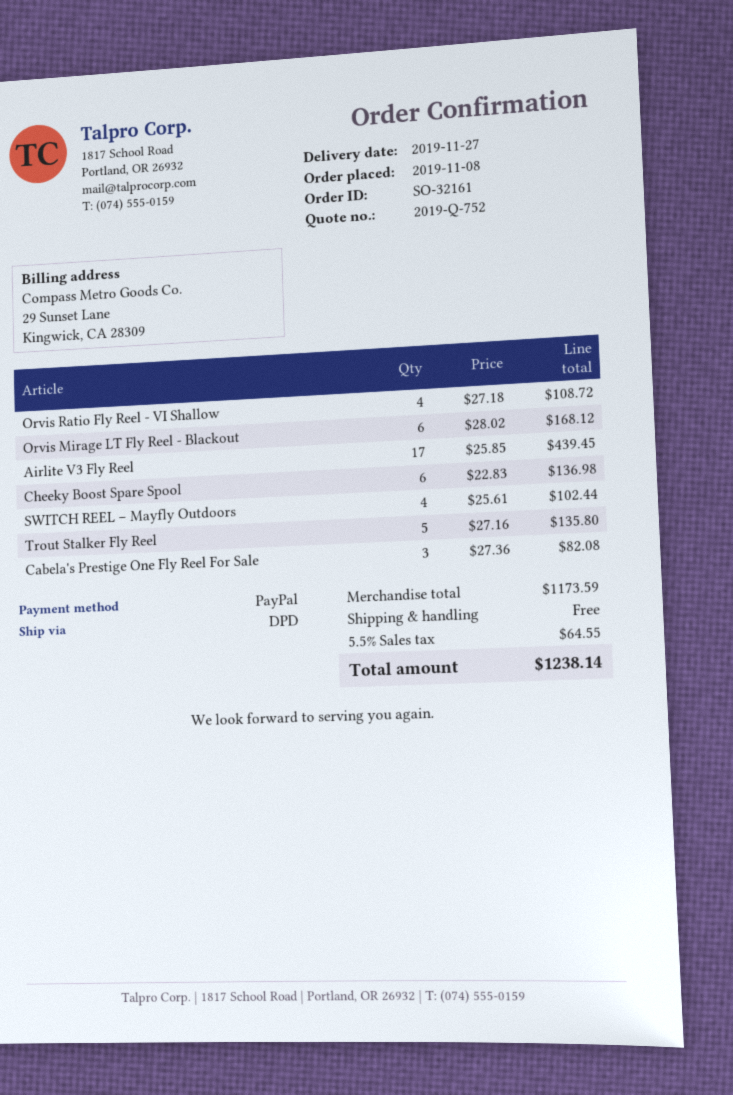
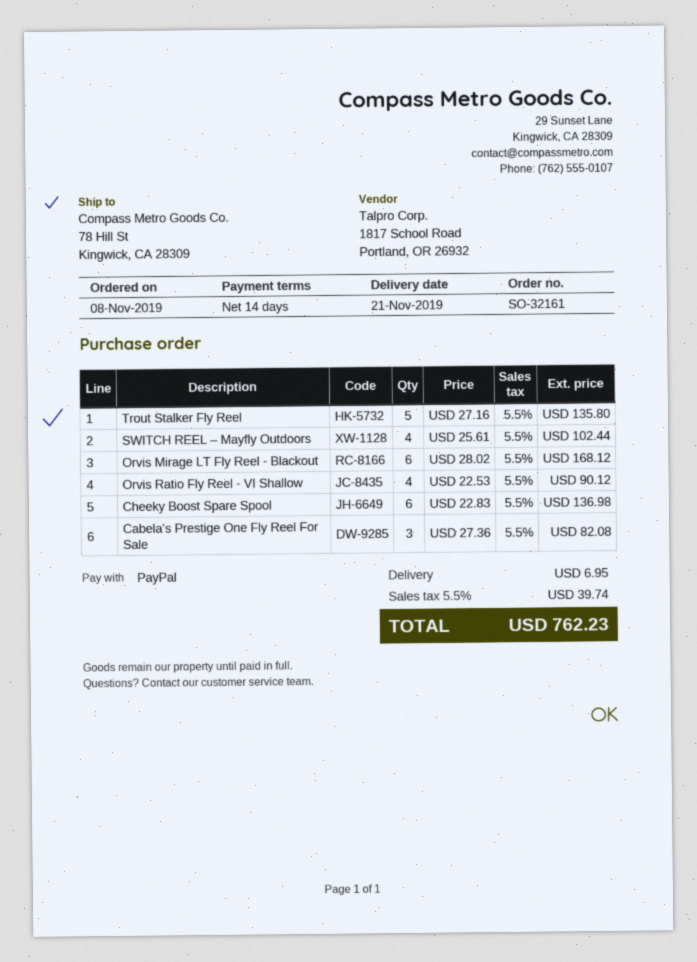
delivery date: 2019-11-27 -> 2019-11-21
Orvis Ratio Fly Reel - VI Shallow: 4 x 27.18 = 108.72 -> 4 x 22.53 = 90.12
Airlite V3 Fly Reel: 17 x 25.85 = 439.45 -> none
shipping: 0.00 -> 6.95
tax: 5.5% = 64.55 -> 5.5% = 39.74
total: 1238.14 -> 762.23

